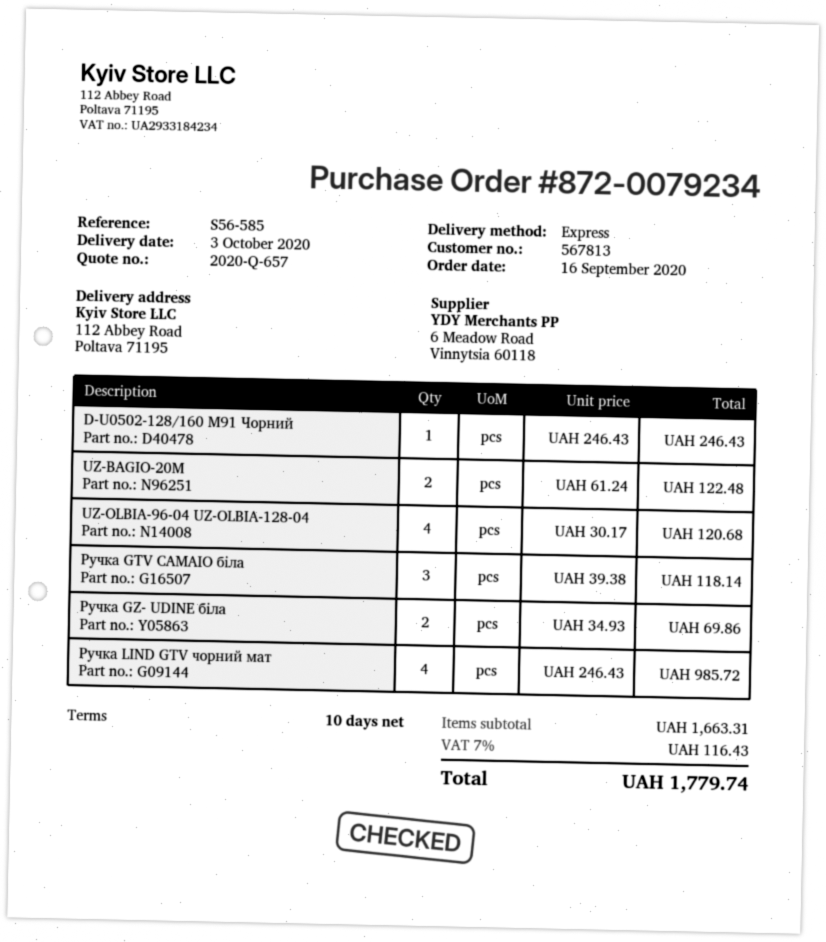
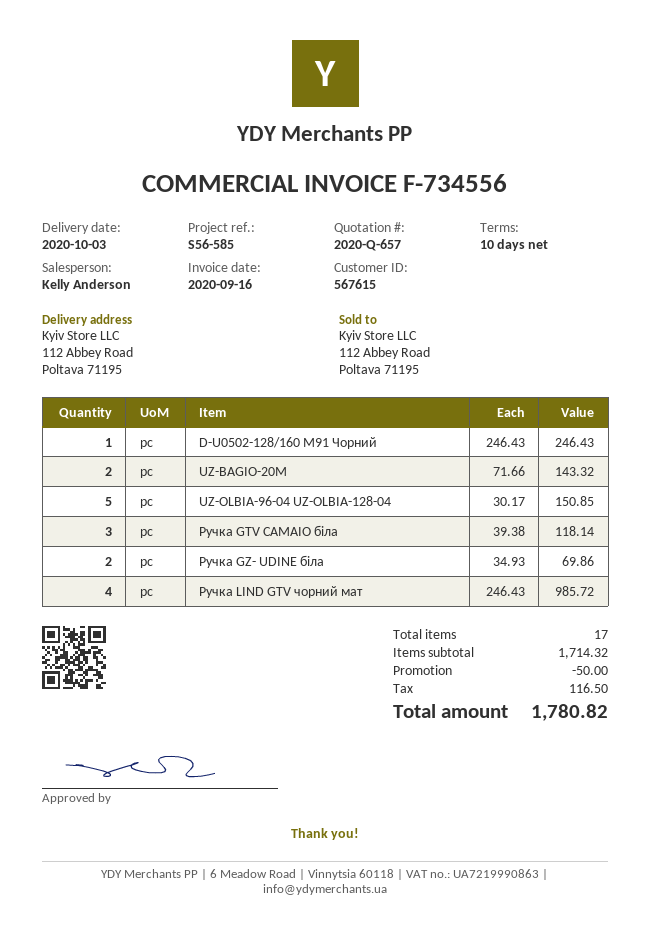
customer number: 567813 -> 567615
UZ-BAGIO-20M: 2 x 61.24 = 122.48 -> 2 x 71.66 = 143.32
UZ-OLBIA-96-04 UZ-OLBIA-128-04: 4 x 30.17 = 120.68 -> 5 x 30.17 = 150.85
subtotal: 1663.31 -> 1714.32
discount: none -> 50.00
tax: 116.43 -> 116.50
total: 1779.74 -> 1780.82

